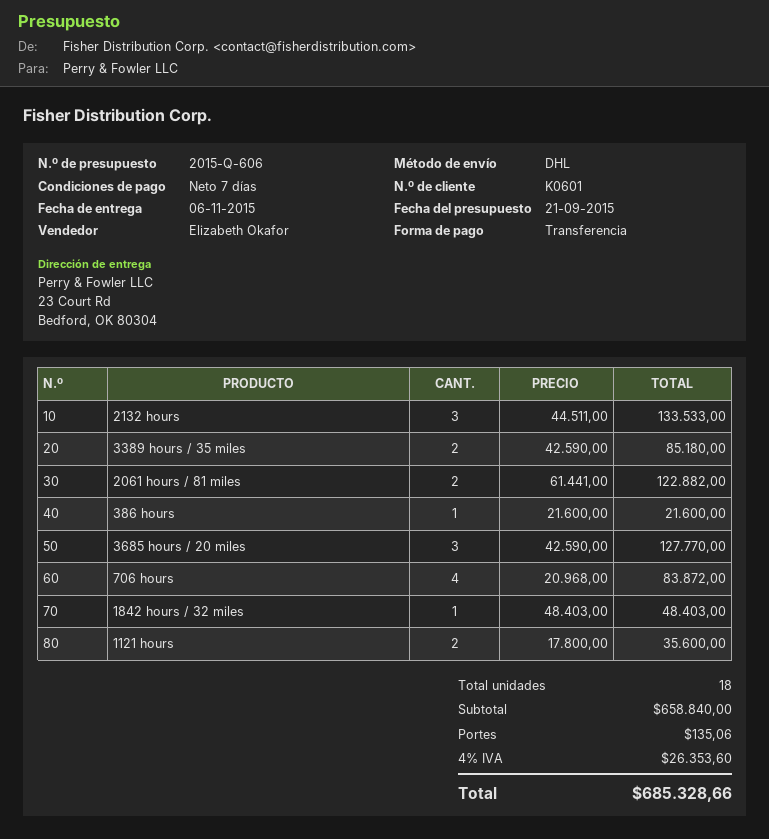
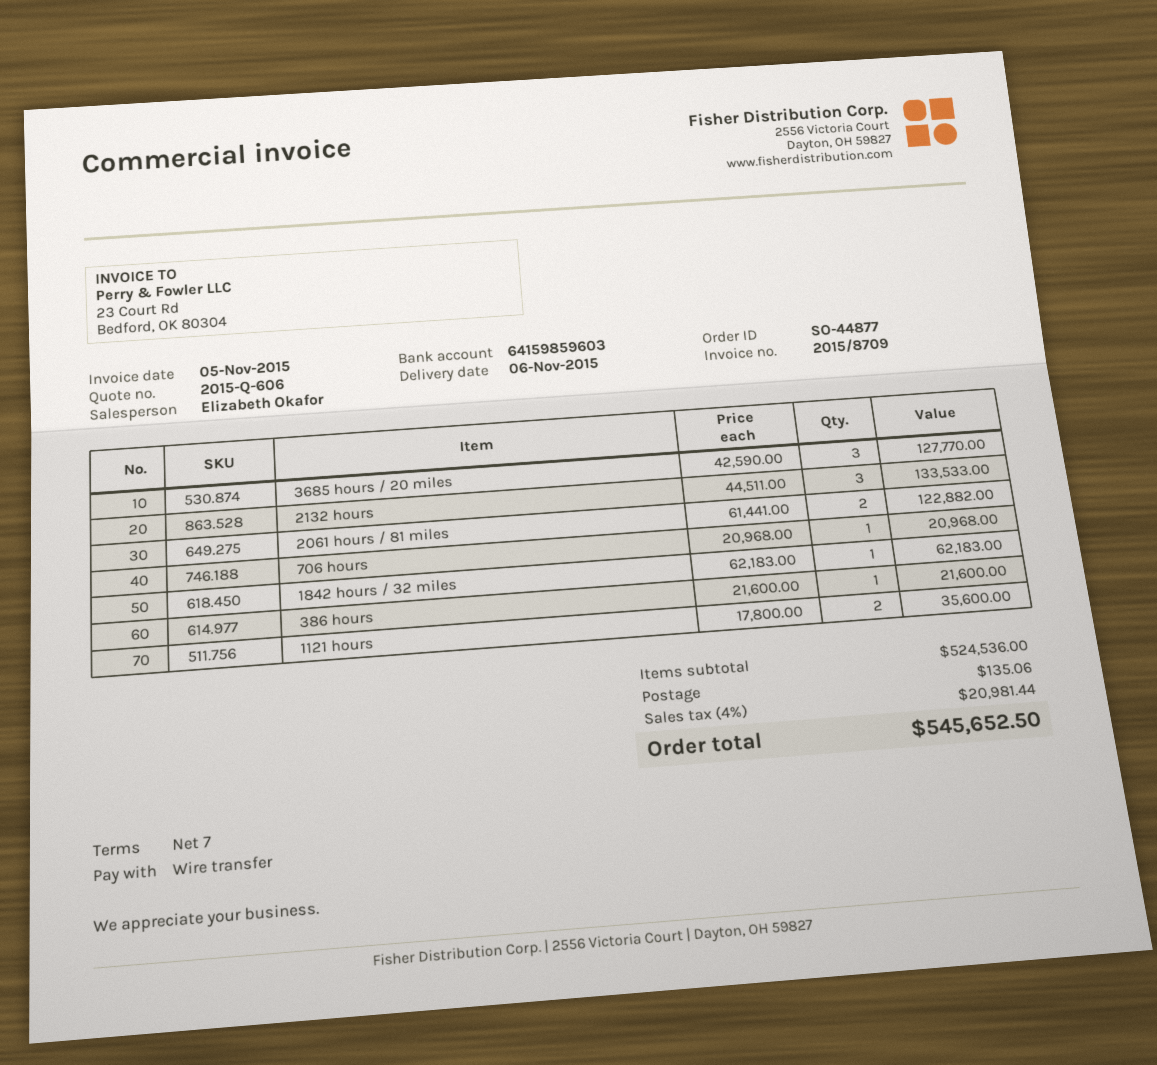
3389 hours / 35 miles: 2 x 42590.00 = 85180.00 -> none
706 hours: 4 x 20968.00 = 83872.00 -> 1 x 20968.00 = 20968.00
1842 hours / 32 miles: 1 x 48403.00 = 48403.00 -> 1 x 62183.00 = 62183.00
subtotal: 658840.00 -> 524536.00
tax: 4% = 26353.60 -> 4% = 20981.44
total: 685328.66 -> 545652.50

